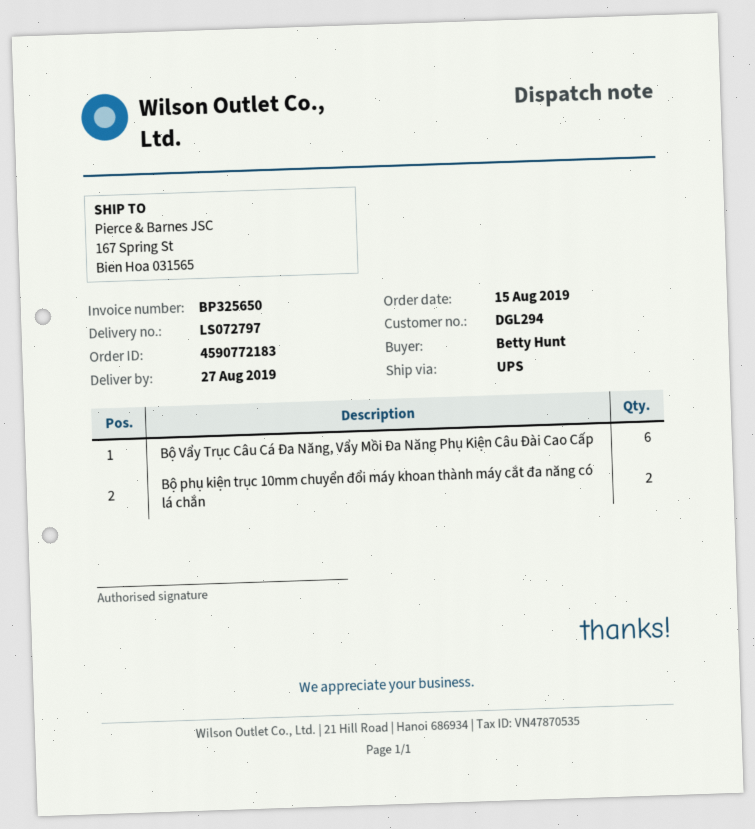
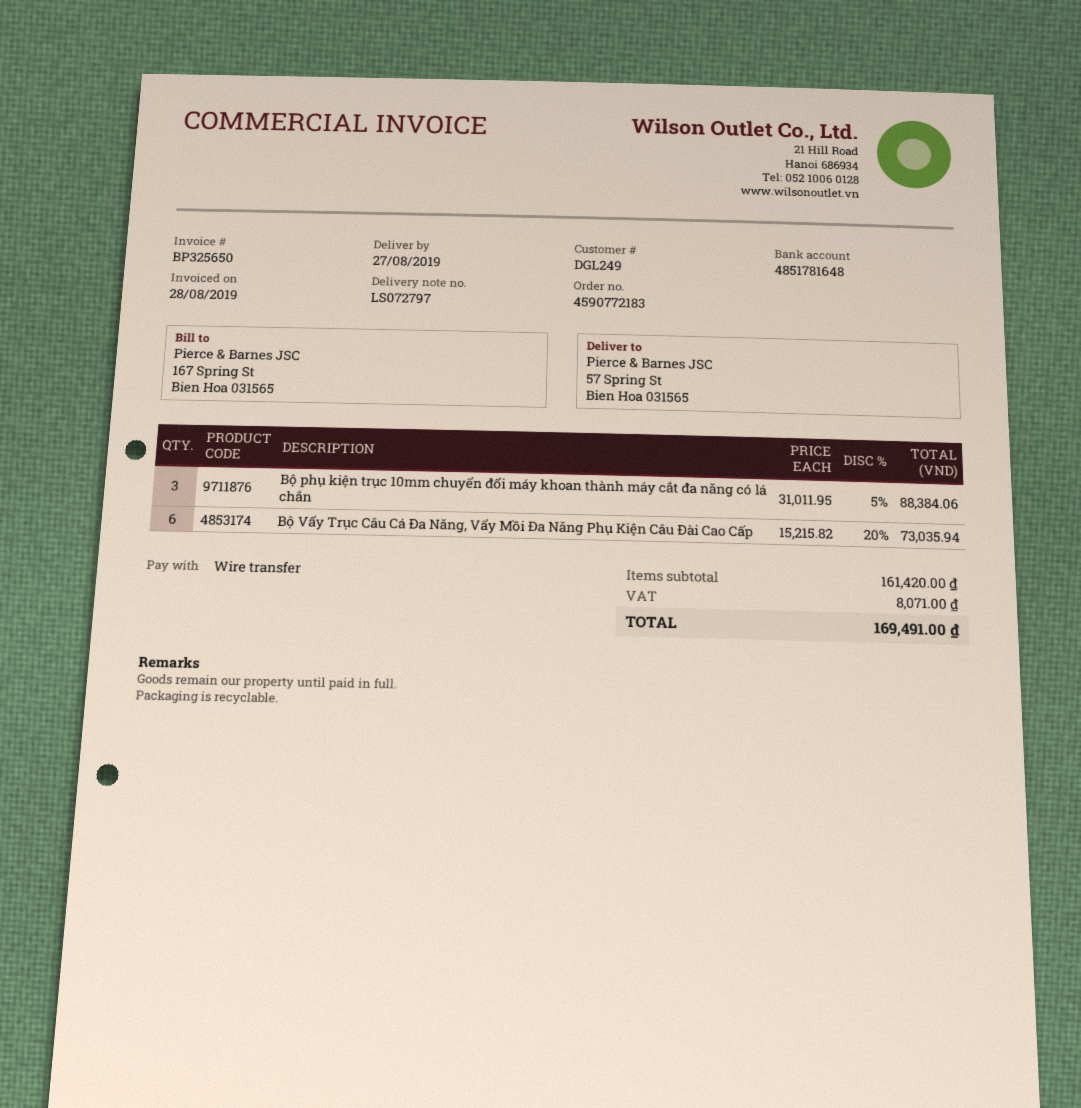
customer number: DGL294 -> DGL249
ship to: 167 Spring St, Bien Hoa 031565 -> 57 Spring St, Bien Hoa 031565
Bộ phụ kiện trục 10mm chuyển đổi máy khoan thành máy cắt đa năng có lá chắn: 2 -> 3

